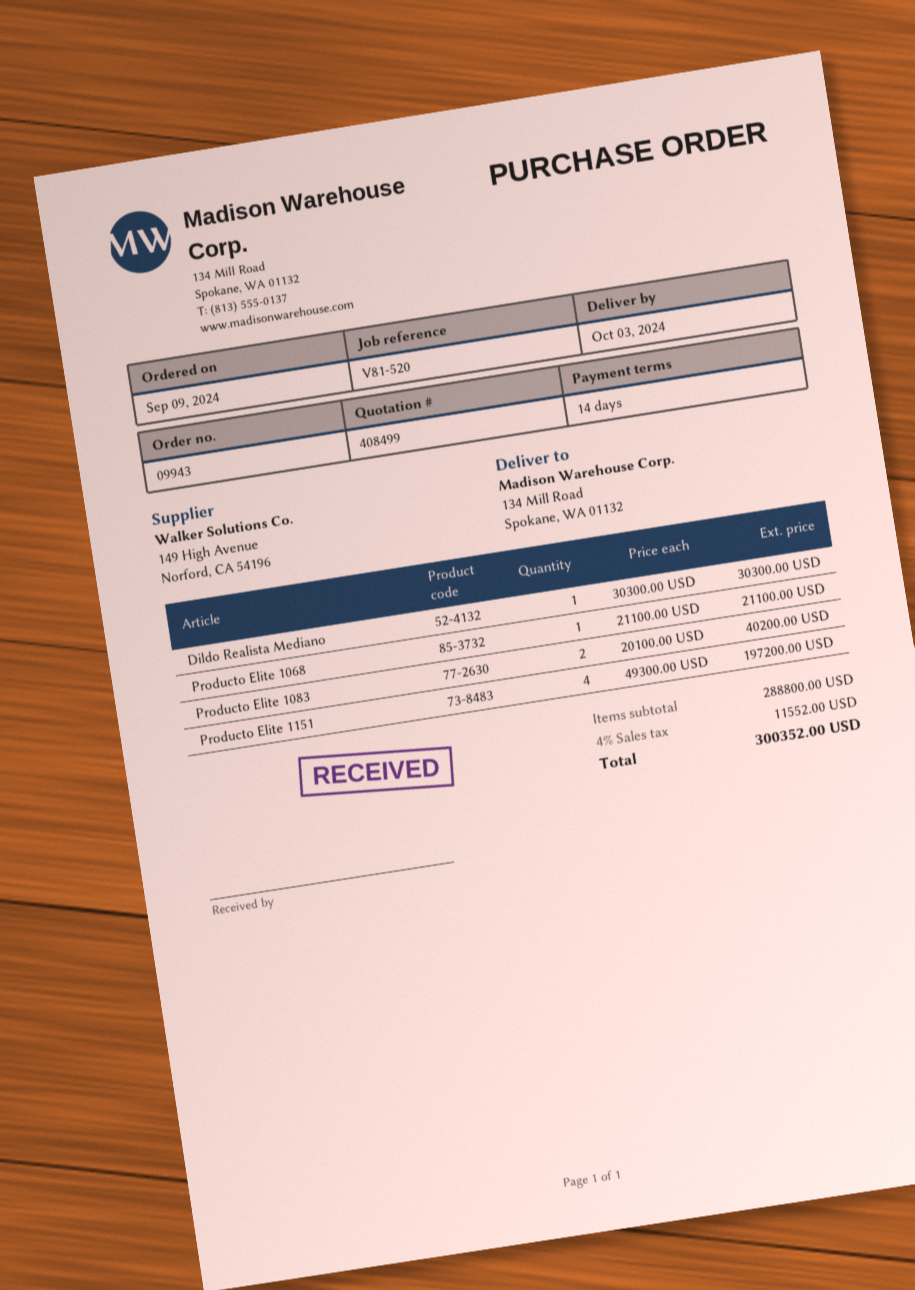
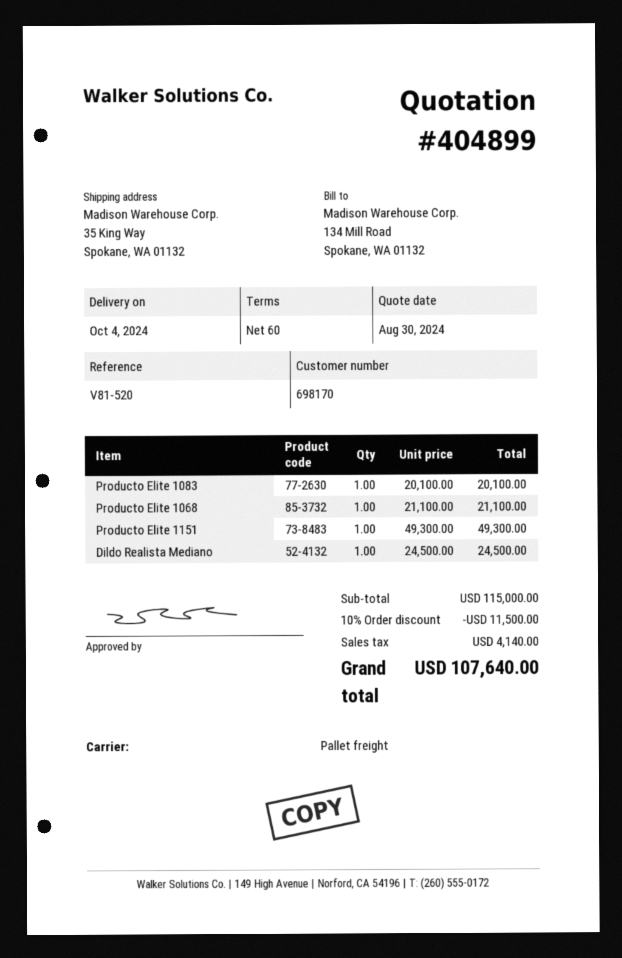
quote number: 408499 -> 404899
delivery date: 2024-10-03 -> 2024-10-04
payment terms: 14 days -> 60 days
ship to: 134 Mill Road, Spokane, WA 01132 -> 35 King Way, Spokane, WA 01132
Dildo Realista Mediano: 1 x 30300.00 = 30300.00 -> 1 x 24500.00 = 24500.00
Producto Elite 1083: 2 x 20100.00 = 40200.00 -> 1 x 20100.00 = 20100.00
Producto Elite 1151: 4 x 49300.00 = 197200.00 -> 1 x 49300.00 = 49300.00
subtotal: 288800.00 -> 115000.00
discount: none -> 10% = 11500.00
tax: 11552.00 -> 4140.00
total: 300352.00 -> 107640.00

